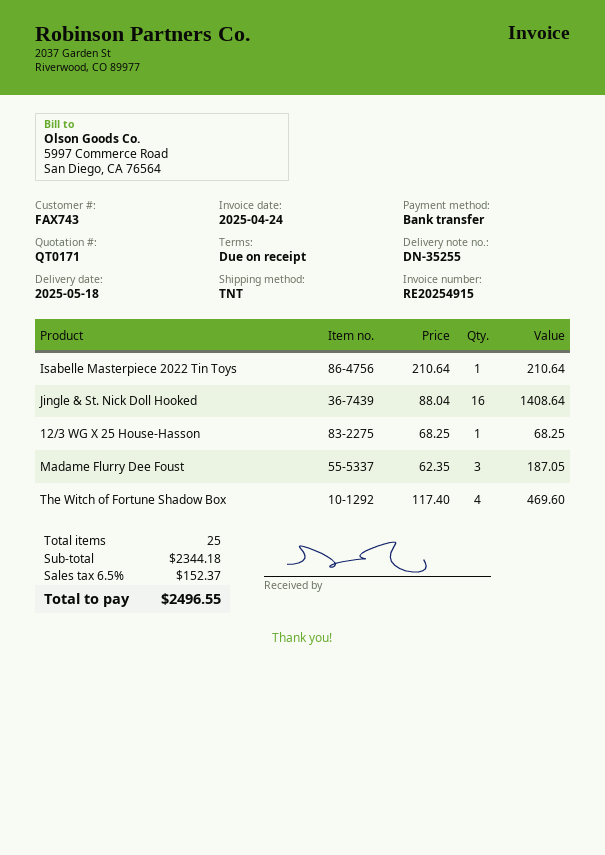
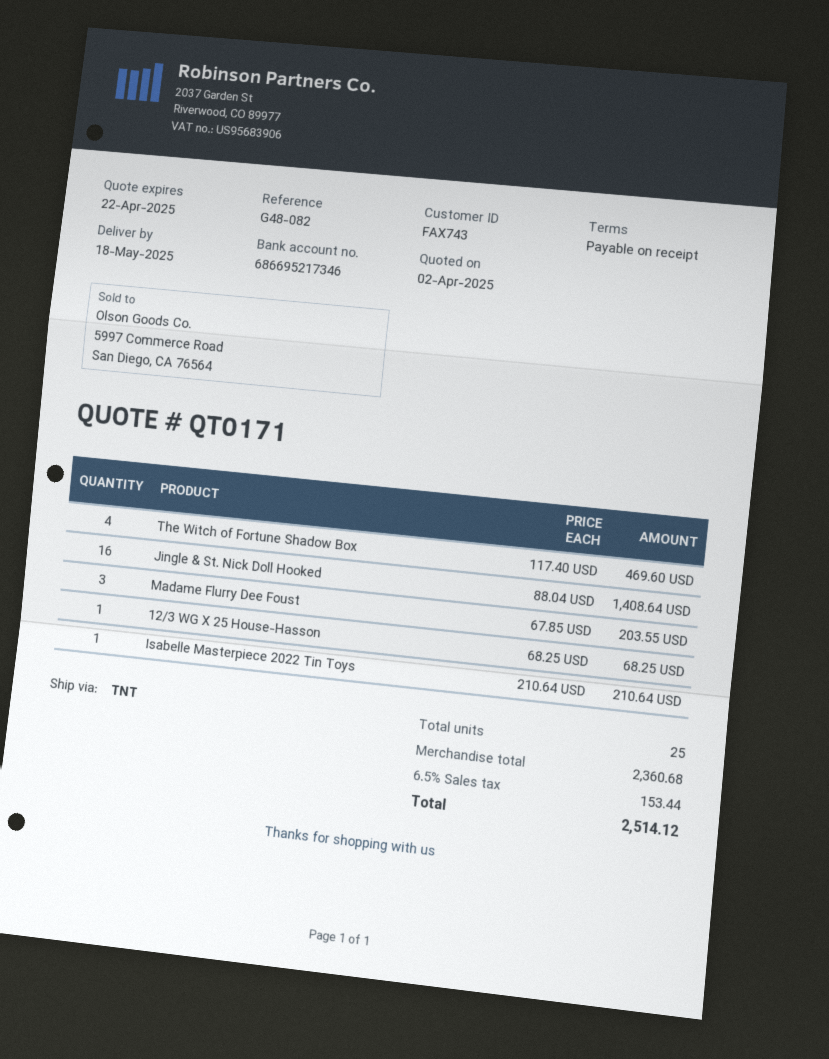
Madame Flurry Dee Foust: 3 x 62.35 = 187.05 -> 3 x 67.85 = 203.55
subtotal: 2344.18 -> 2360.68
tax: 6.5% = 152.37 -> 6.5% = 153.44
total: 2496.55 -> 2514.12

